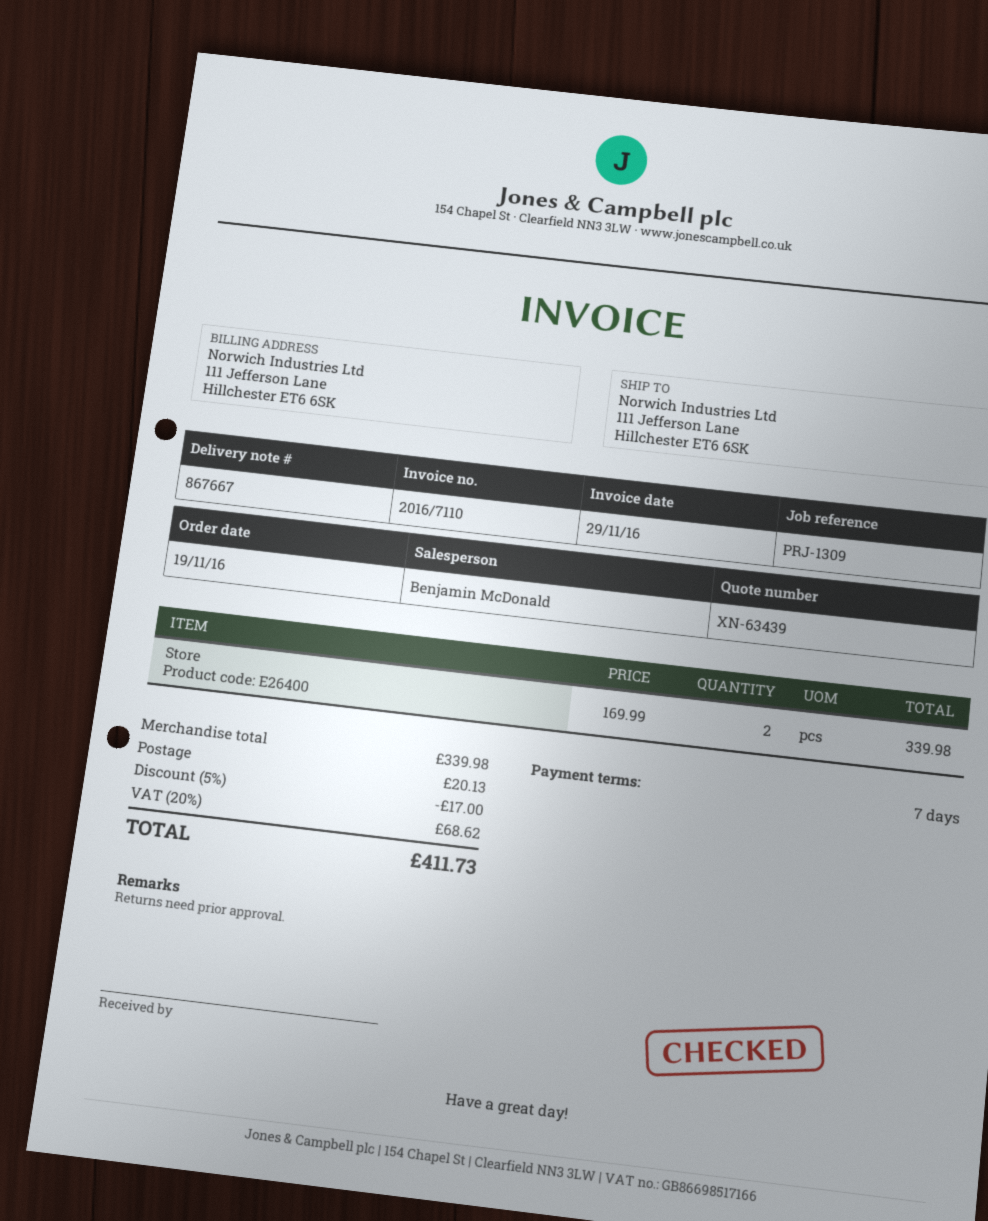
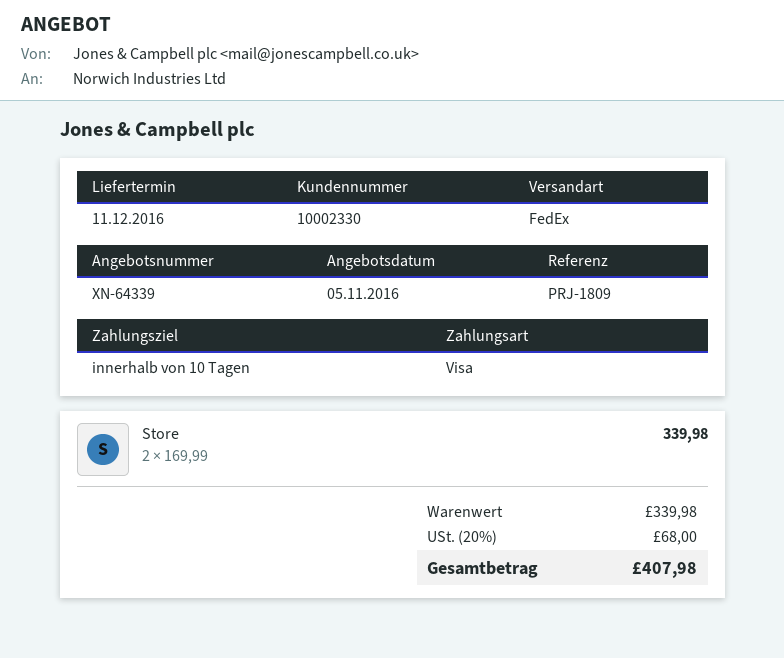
quote number: XN-63439 -> XN-64339
payment terms: 7 days -> 10 days
reference: PRJ-1309 -> PRJ-1809
discount: 5% = 17.00 -> none
shipping: 20.13 -> none
tax: 20% = 68.62 -> 20% = 68.00
total: 411.73 -> 407.98

